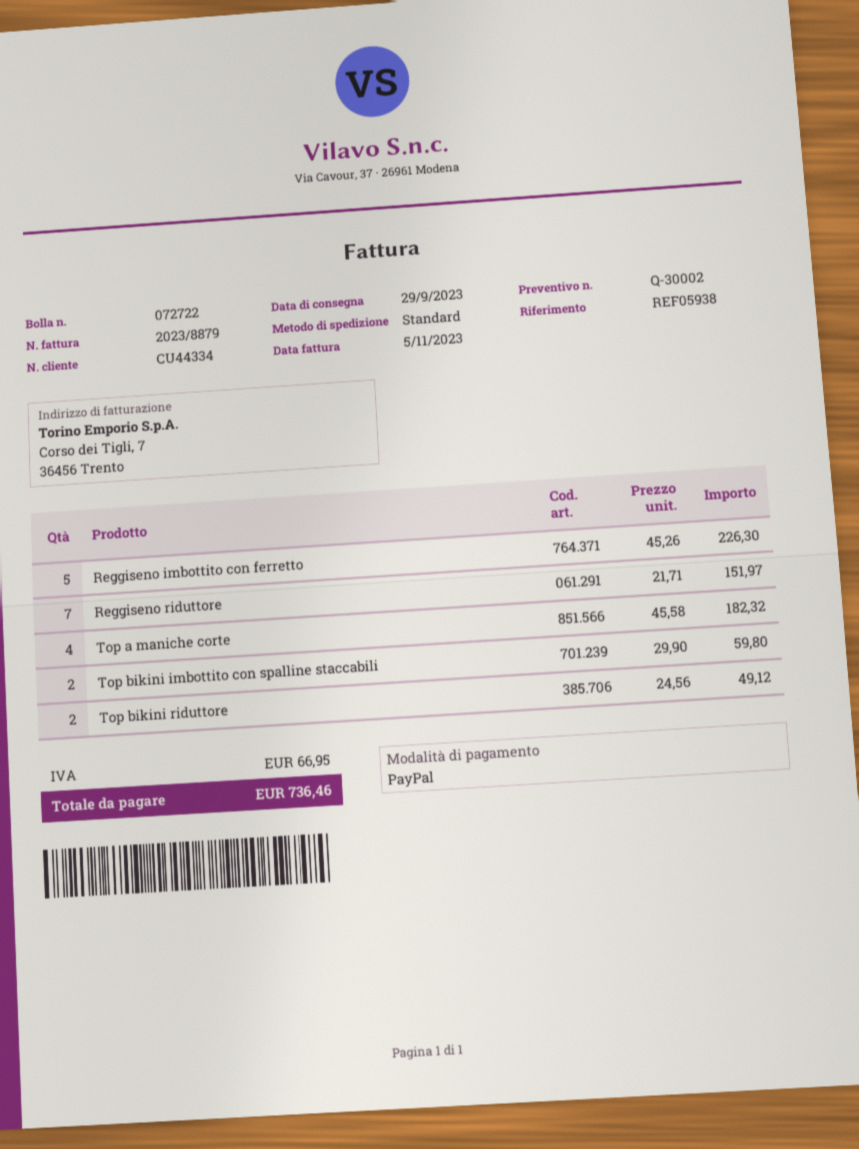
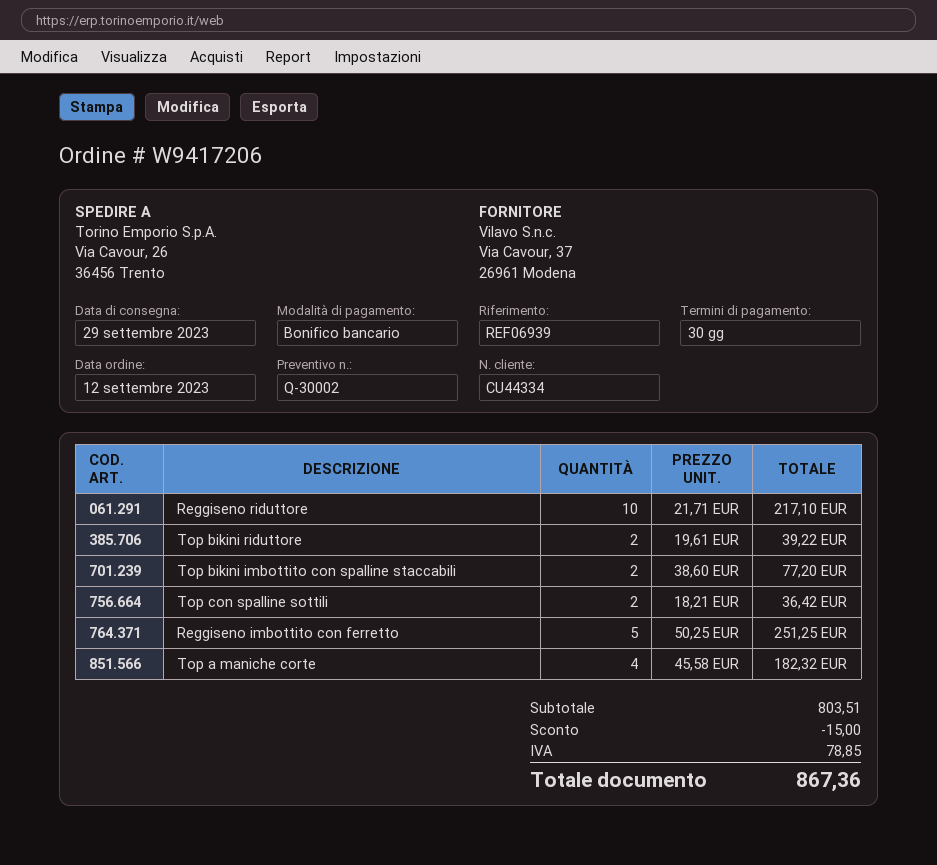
reference: REF05938 -> REF06939
payment method: PayPal -> bank transfer
Reggiseno imbottito con ferretto: 5 x 45.26 = 226.30 -> 5 x 50.25 = 251.25
Reggiseno riduttore: 7 x 21.71 = 151.97 -> 10 x 21.71 = 217.10
Top bikini imbottito con spalline staccabili: 2 x 29.90 = 59.80 -> 2 x 38.60 = 77.20
Top bikini riduttore: 2 x 24.56 = 49.12 -> 2 x 19.61 = 39.22
Top con spalline sottili: none -> 2 x 18.21 = 36.42
discount: none -> 15.00
tax: 66.95 -> 78.85
total: 736.46 -> 867.36

